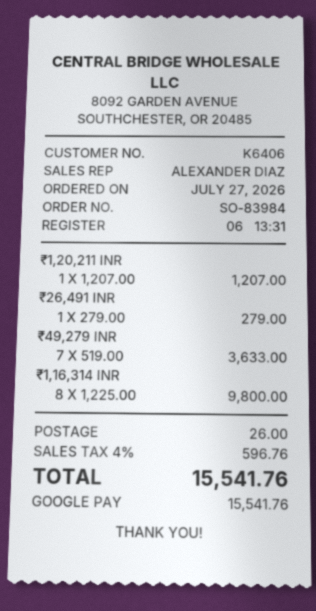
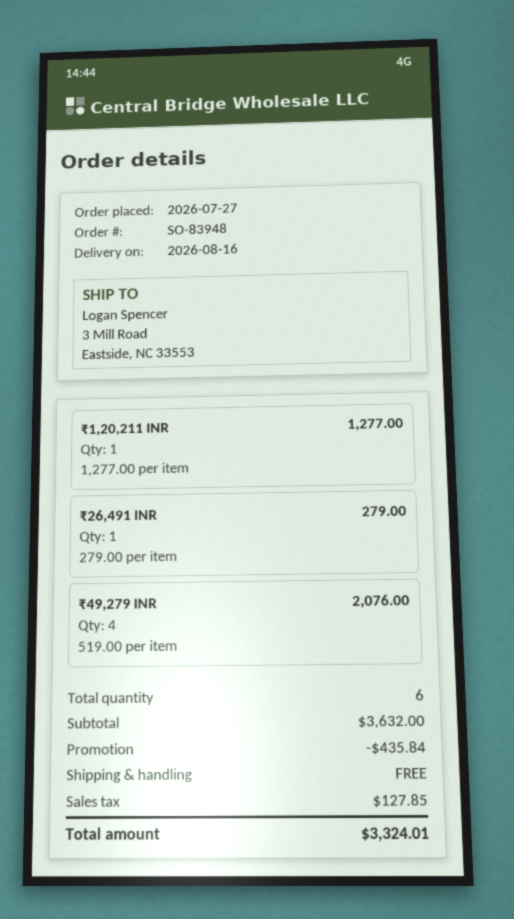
order number: SO-83984 -> SO-83948
₹1,20,211 INR: 1 x 1207.00 = 1207.00 -> 1 x 1277.00 = 1277.00
₹49,279 INR: 7 x 519.00 = 3633.00 -> 4 x 519.00 = 2076.00
₹1,16,314 INR: 8 x 1225.00 = 9800.00 -> none
discount: none -> 435.84
shipping: 26.00 -> 0.00
tax: 596.76 -> 127.85
total: 15541.76 -> 3324.01

